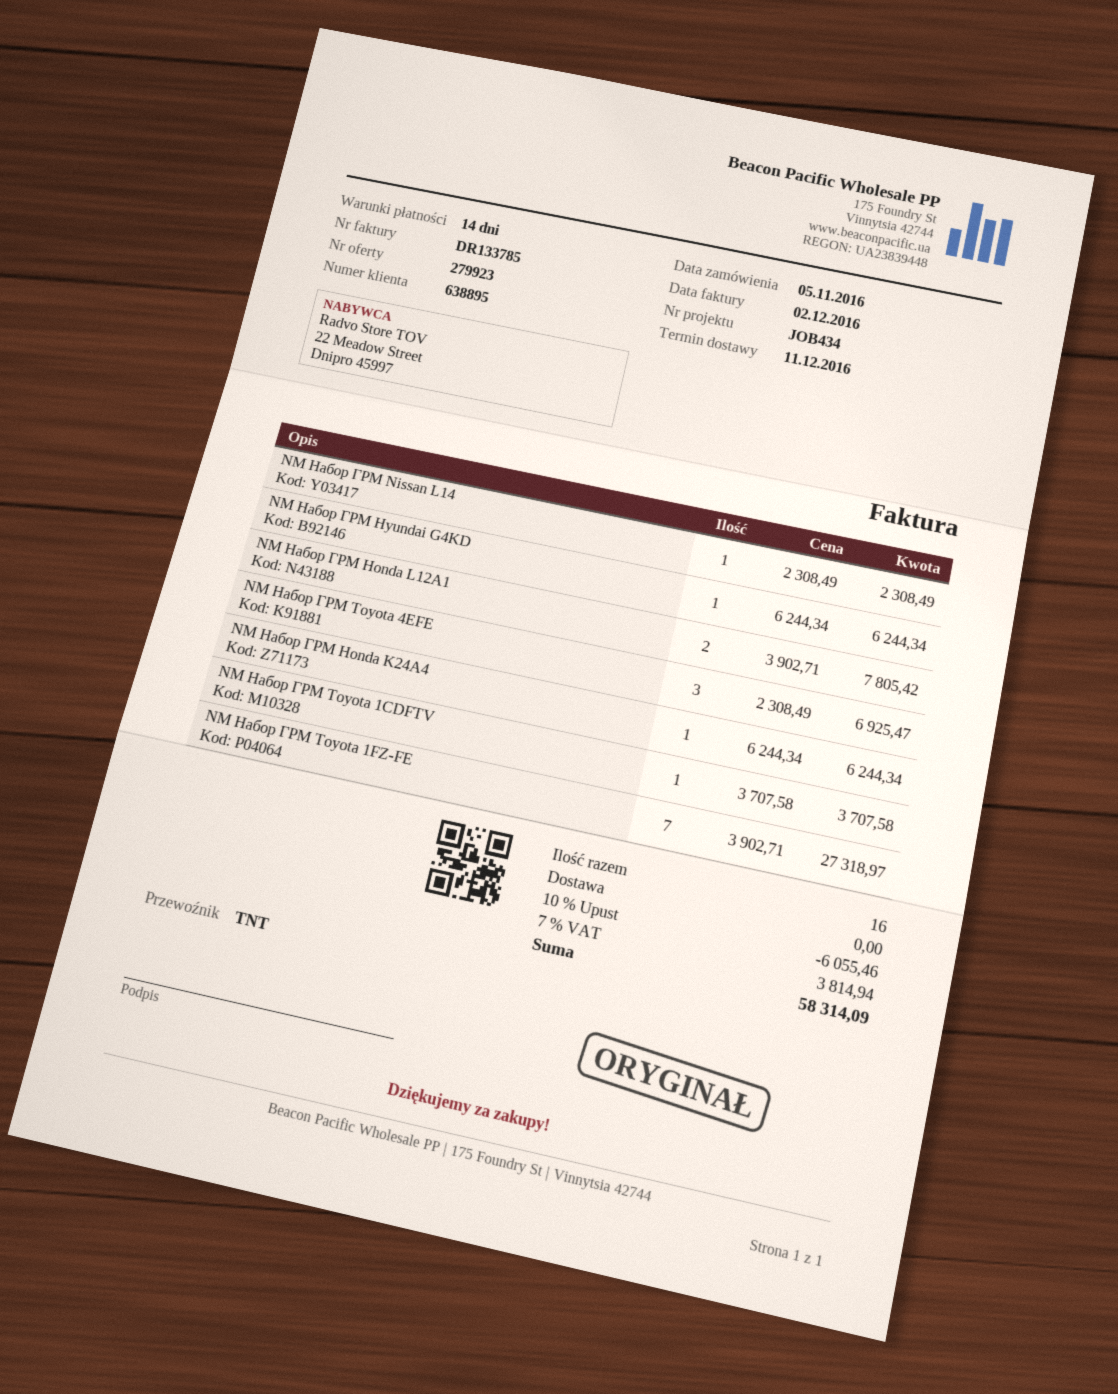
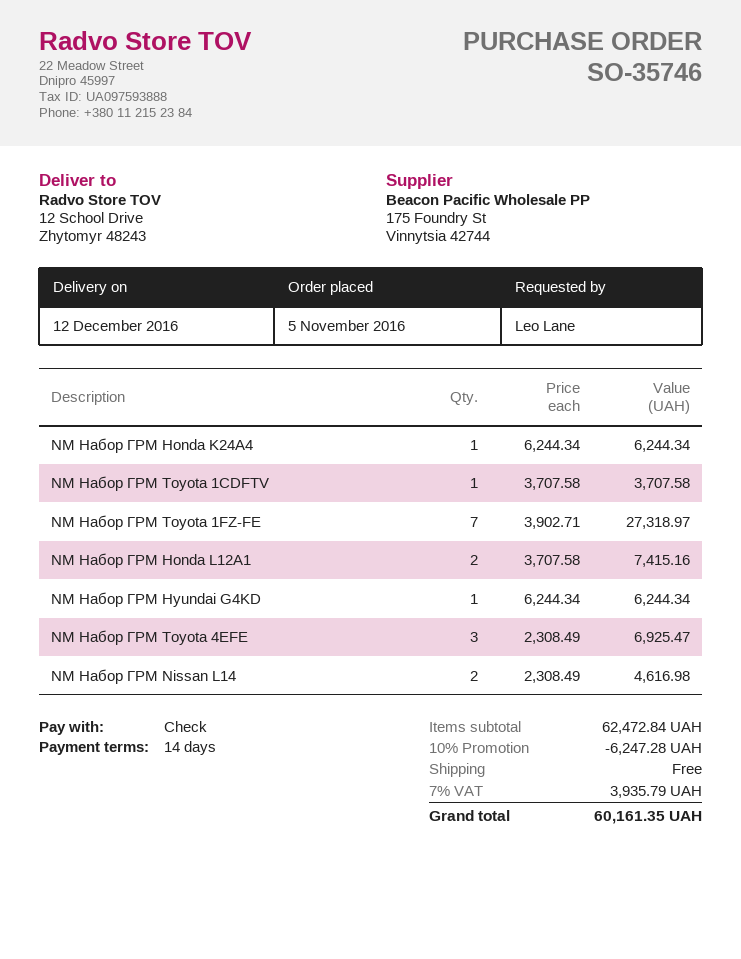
delivery date: 2016-12-11 -> 2016-12-12
NM Набор ГРМ Nissan L14: 1 x 2308.49 = 2308.49 -> 2 x 2308.49 = 4616.98
NM Набор ГРМ Honda L12A1: 2 x 3902.71 = 7805.42 -> 2 x 3707.58 = 7415.16
discount: 10% = 6055.46 -> 10% = 6247.28
tax: 7% = 3814.94 -> 7% = 3935.79
total: 58314.09 -> 60161.35

